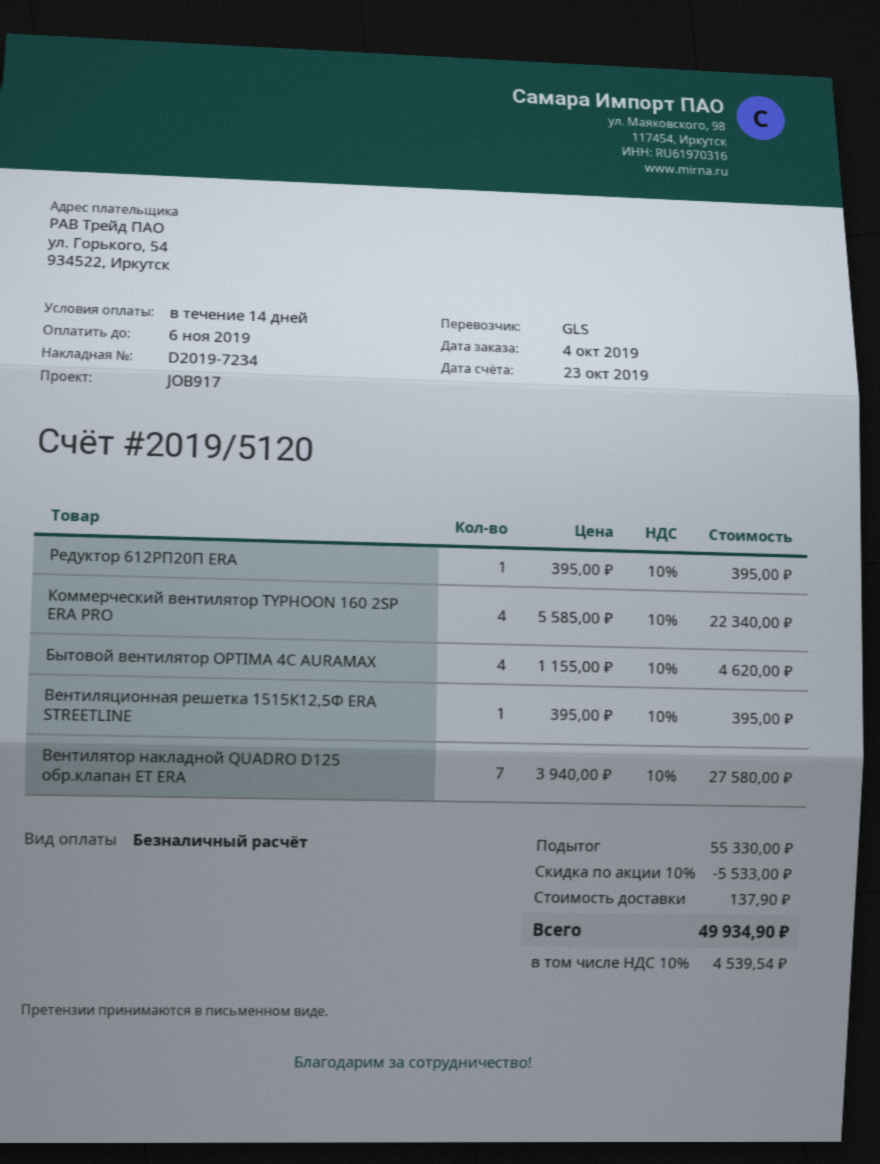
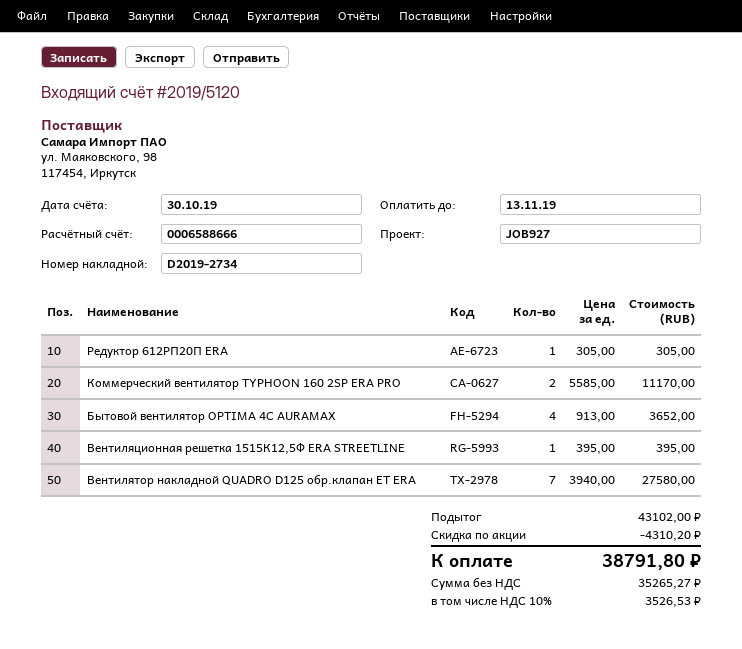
delivery note number: D2019-7234 -> D2019-2734
invoice date: 2019-10-23 -> 2019-10-30
due date: 2019-11-06 -> 2019-11-13
reference: JOB917 -> JOB927
Редуктор 612РП20П ERA: 1 x 395.00 = 395.00 -> 1 x 305.00 = 305.00
Коммерческий вентилятор TYPHOON 160 2SP ERA PRO: 4 x 5585.00 = 22340.00 -> 2 x 5585.00 = 11170.00
Бытовой вентилятор OPTIMA 4C AURAMAX: 4 x 1155.00 = 4620.00 -> 4 x 913.00 = 3652.00
subtotal: 55330.00 -> 43102.00
discount: 5533.00 -> 4310.20
shipping: 137.90 -> none
tax: 10% = 4539.54 -> 10% = 3526.53
total: 49934.90 -> 38791.80

